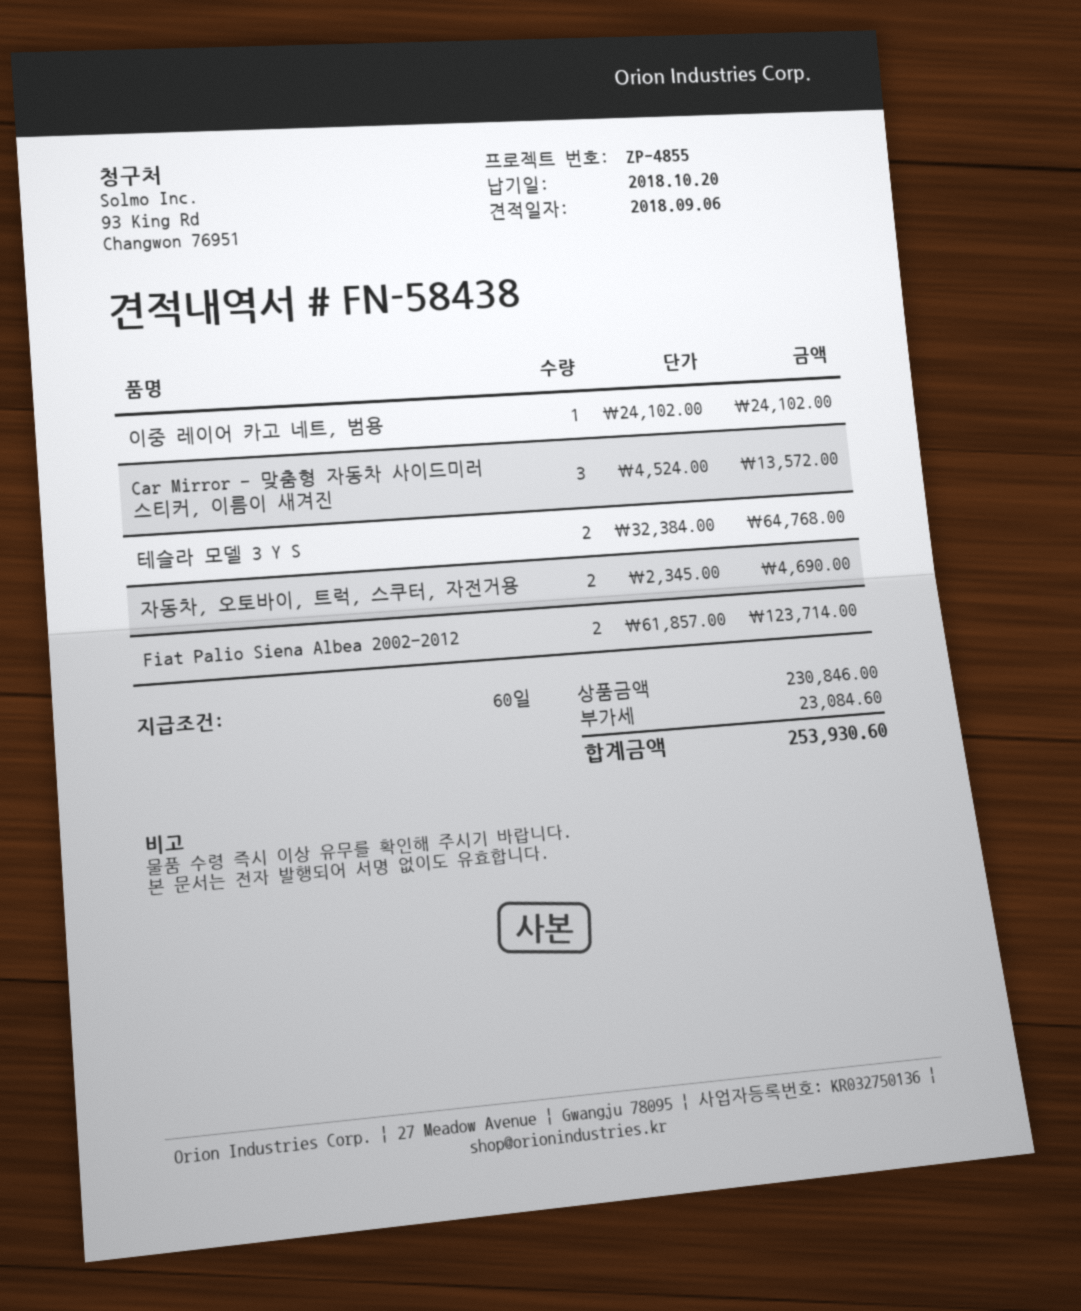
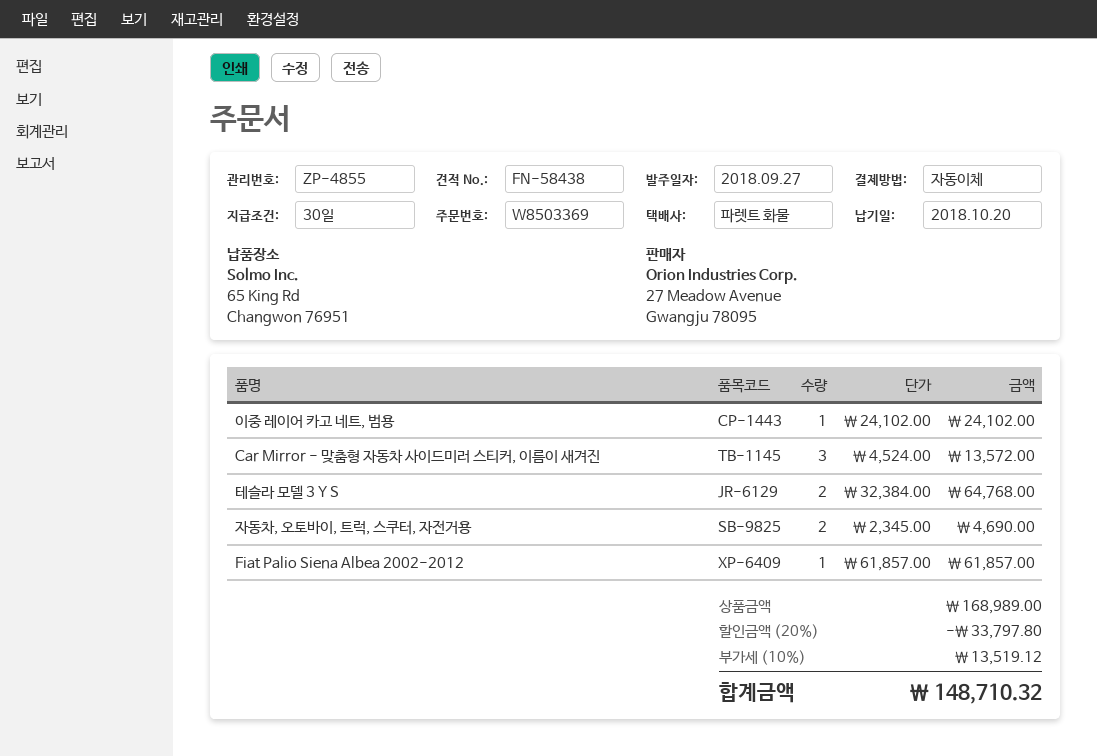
payment terms: 60 days -> 30 days
Fiat Palio Siena Albea 2002-2012: 2 x 61857.00 = 123714.00 -> 1 x 61857.00 = 61857.00
subtotal: 230846.00 -> 168989.00
discount: none -> 20% = 33797.80
tax: 23084.60 -> 13519.12
total: 253930.60 -> 148710.32

